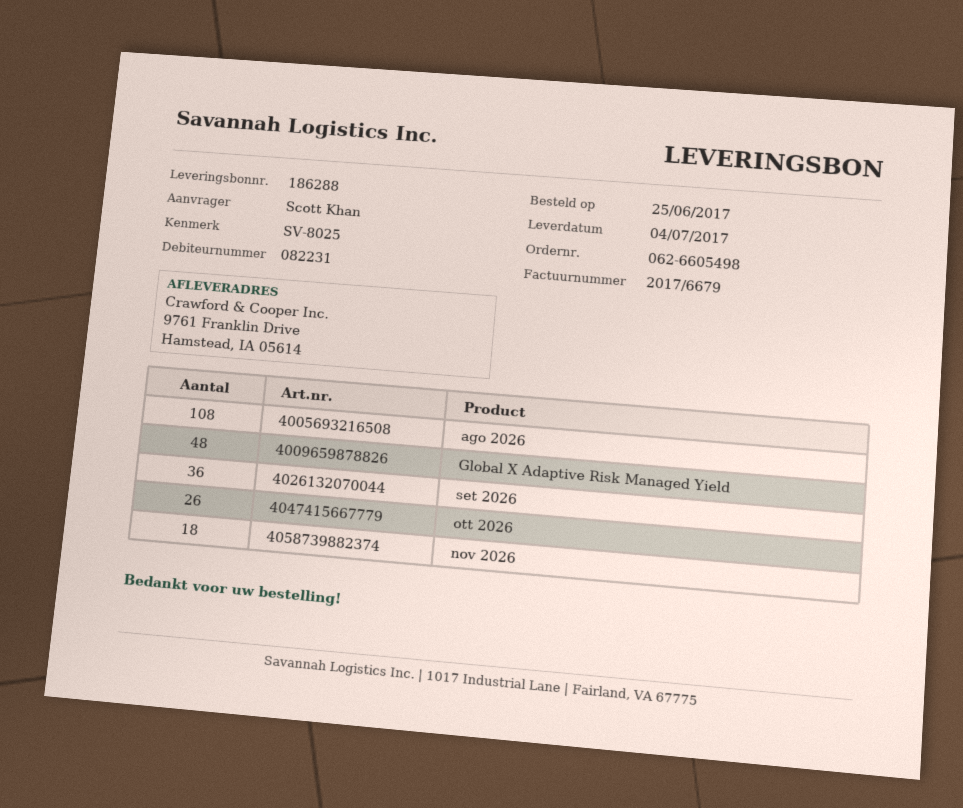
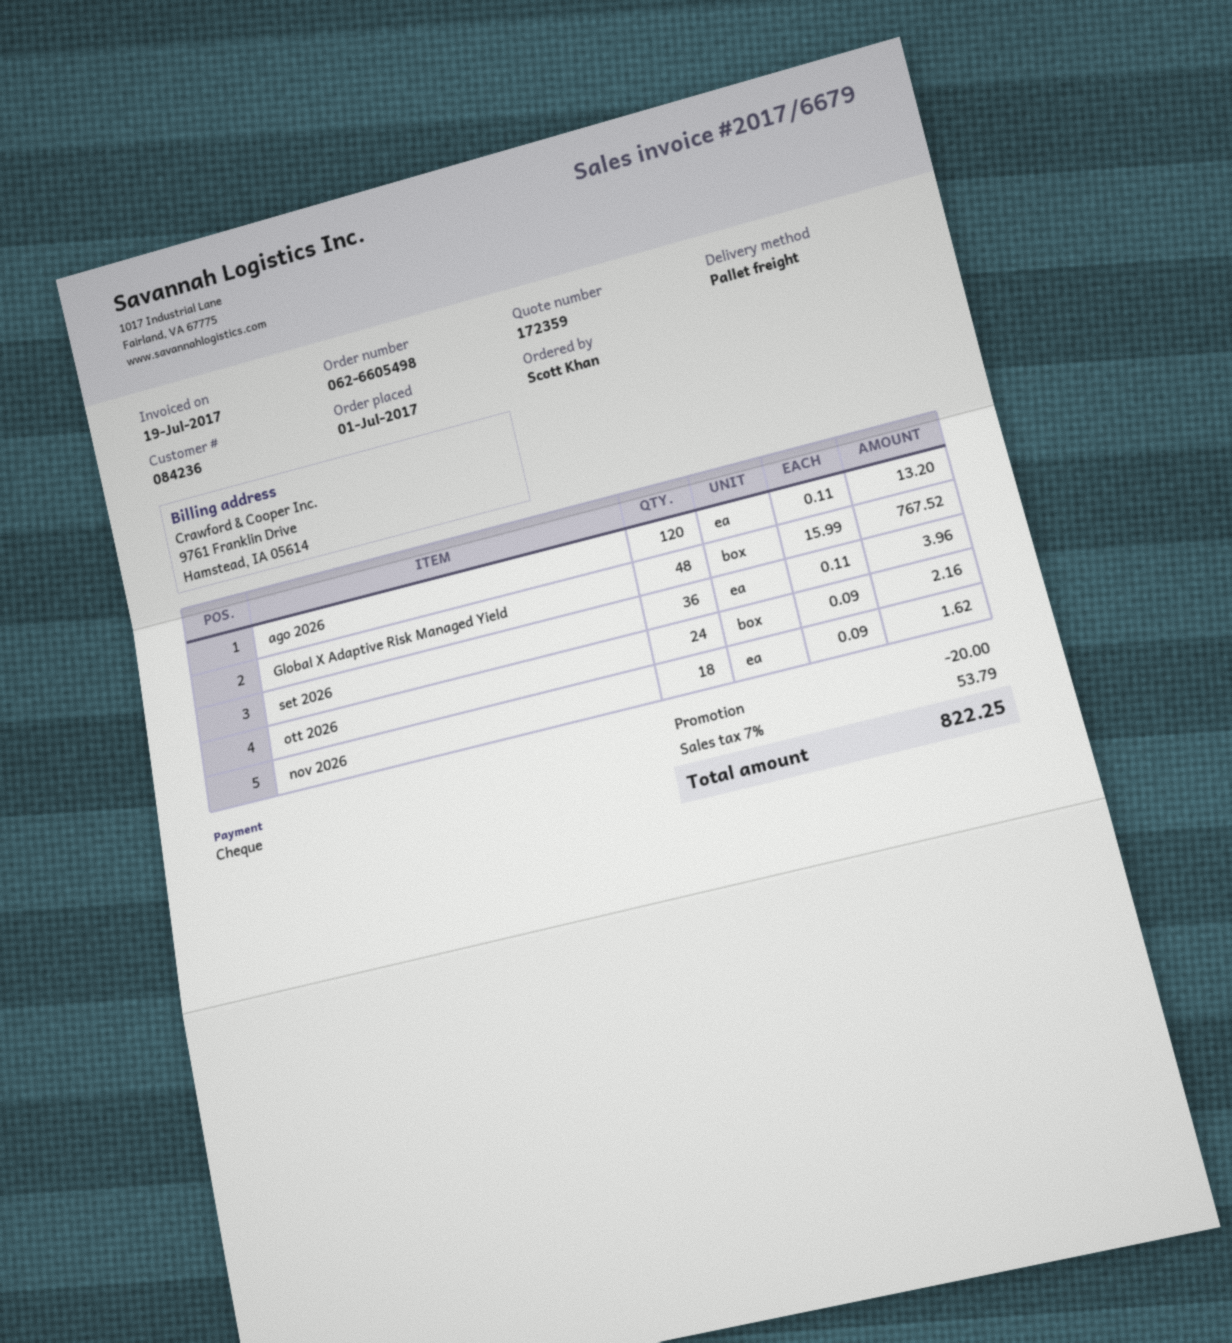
order date: 2017-06-25 -> 2017-07-01
customer number: 082231 -> 084236
ago 2026: 108 -> 120
ott 2026: 26 -> 24

